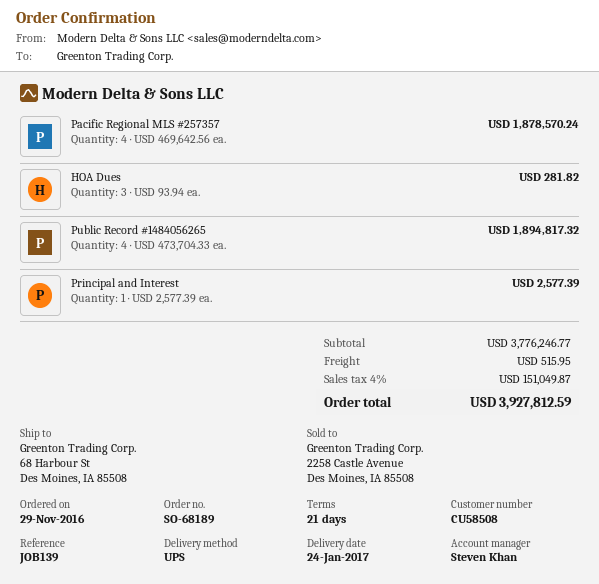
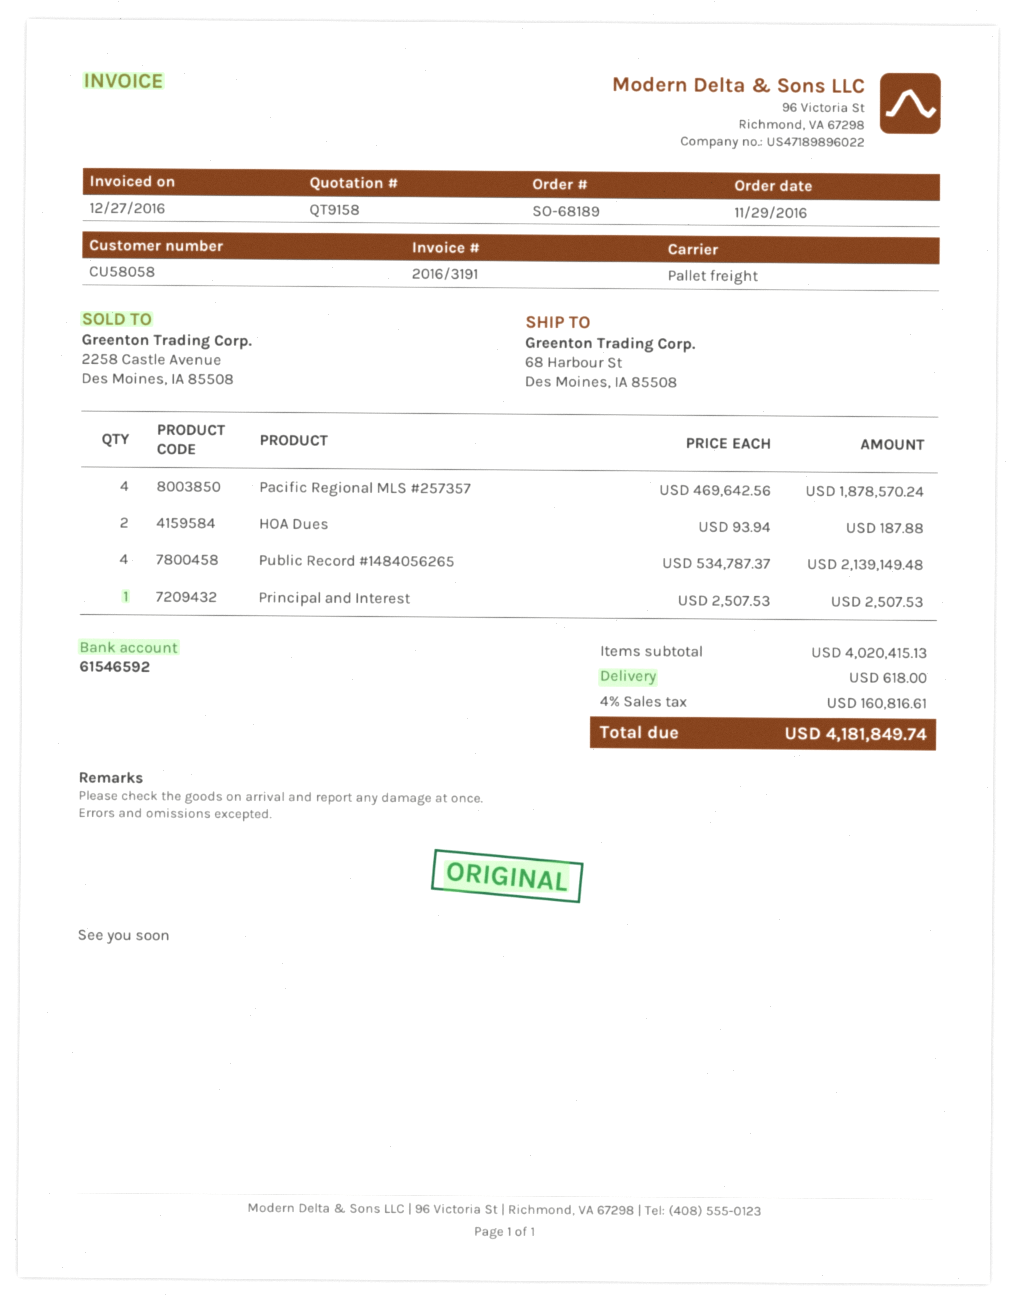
customer number: CU58508 -> CU58058
shipping method: UPS -> pallet freight
HOA Dues: 3 x 93.94 = 281.82 -> 2 x 93.94 = 187.88
Public Record #1484056265: 4 x 473704.33 = 1894817.32 -> 4 x 534787.37 = 2139149.48
Principal and Interest: 1 x 2577.39 = 2577.39 -> 1 x 2507.53 = 2507.53
subtotal: 3776246.77 -> 4020415.13
shipping: 515.95 -> 618.00
tax: 4% = 151049.87 -> 4% = 160816.61
total: 3927812.59 -> 4181849.74

